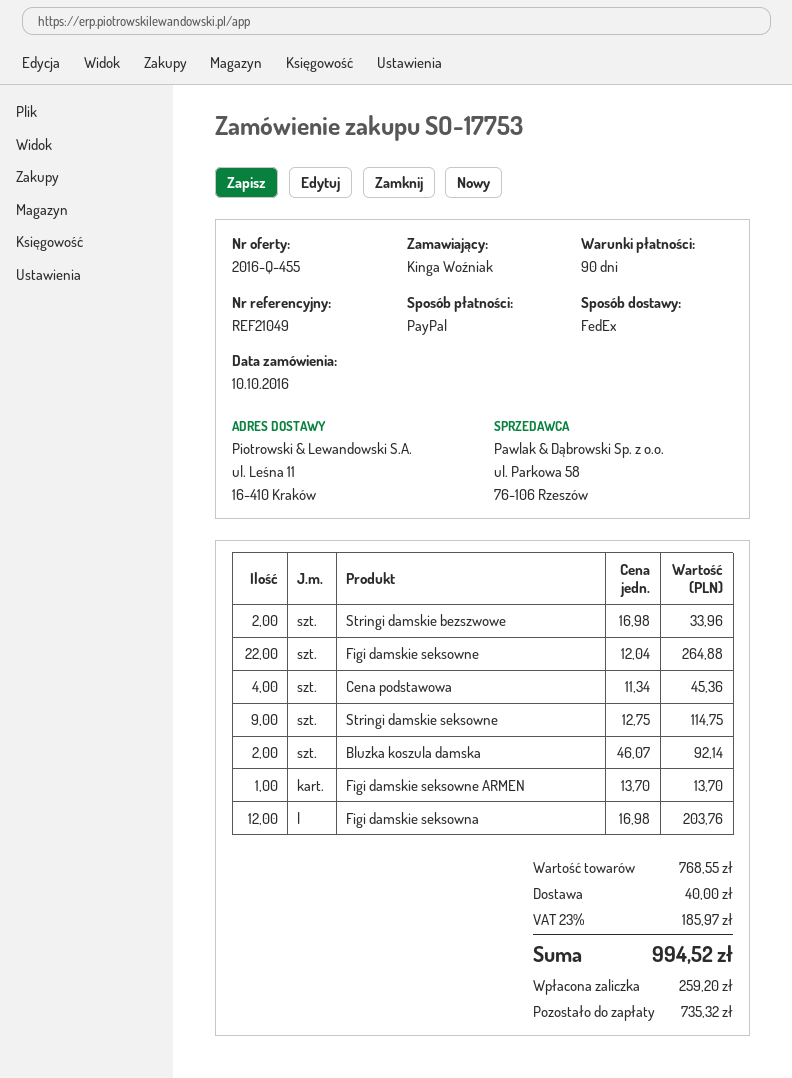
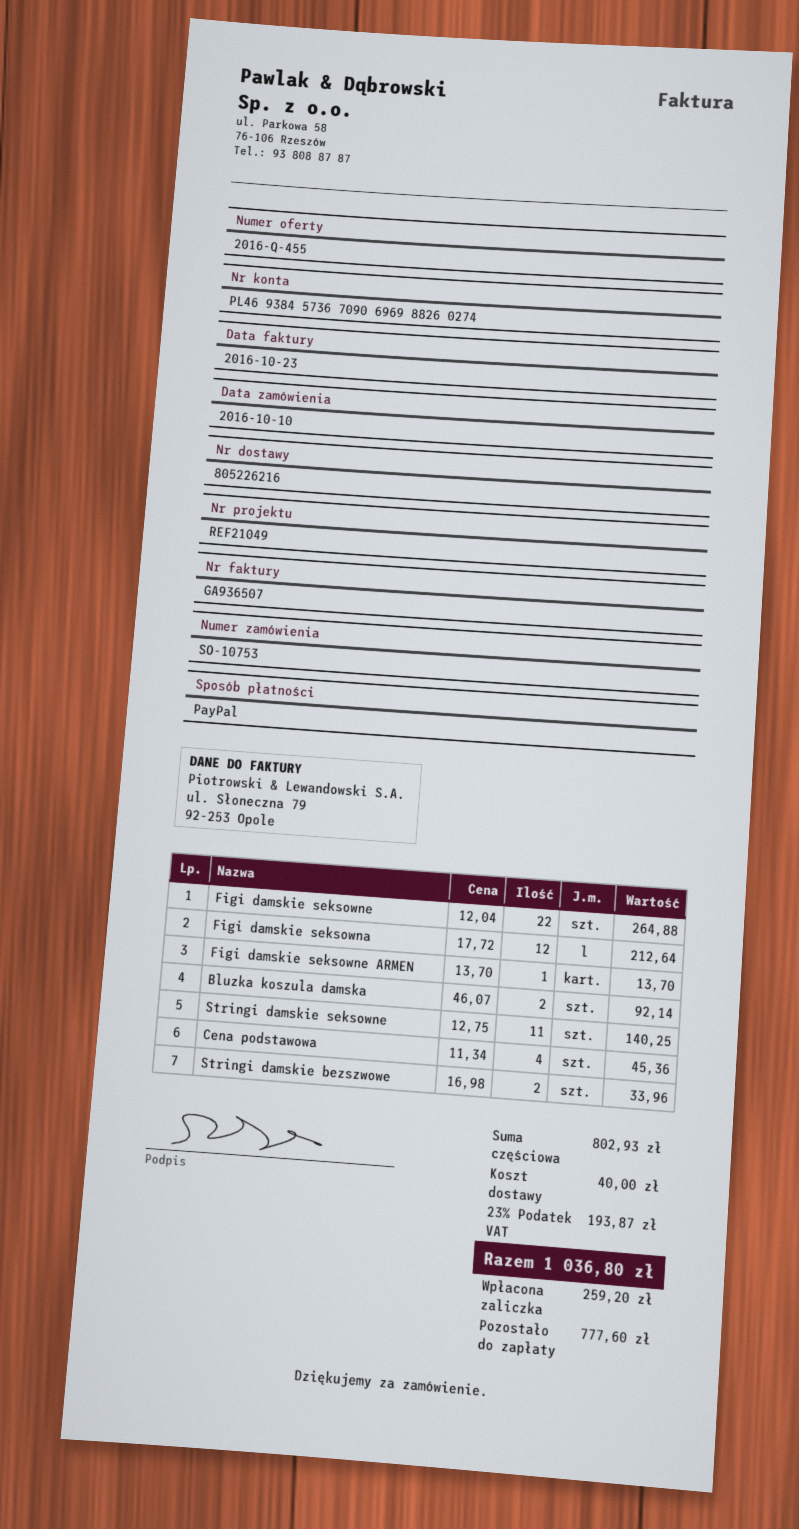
order number: SO-17753 -> SO-10753
Stringi damskie seksowne: 9 x 12.75 = 114.75 -> 11 x 12.75 = 140.25
Figi damskie seksowna: 12 x 16.98 = 203.76 -> 12 x 17.72 = 212.64
subtotal: 768.55 -> 802.93
tax: 23% = 185.97 -> 23% = 193.87
total: 994.52 -> 1036.80
balance: 735.32 -> 777.60

